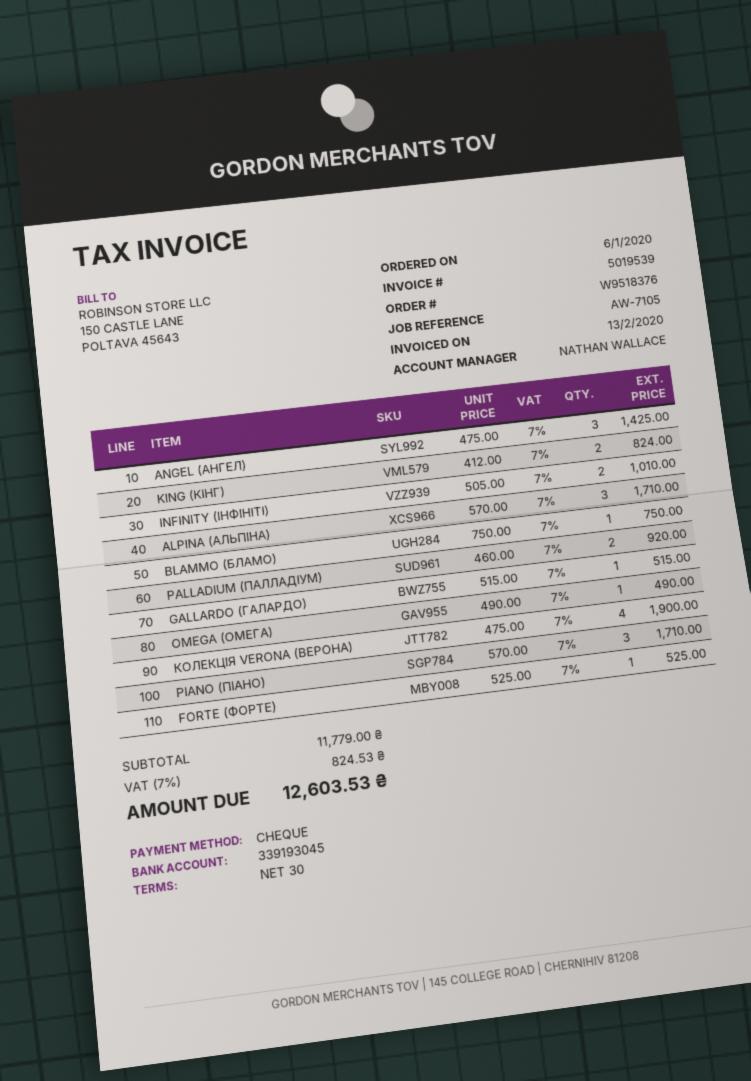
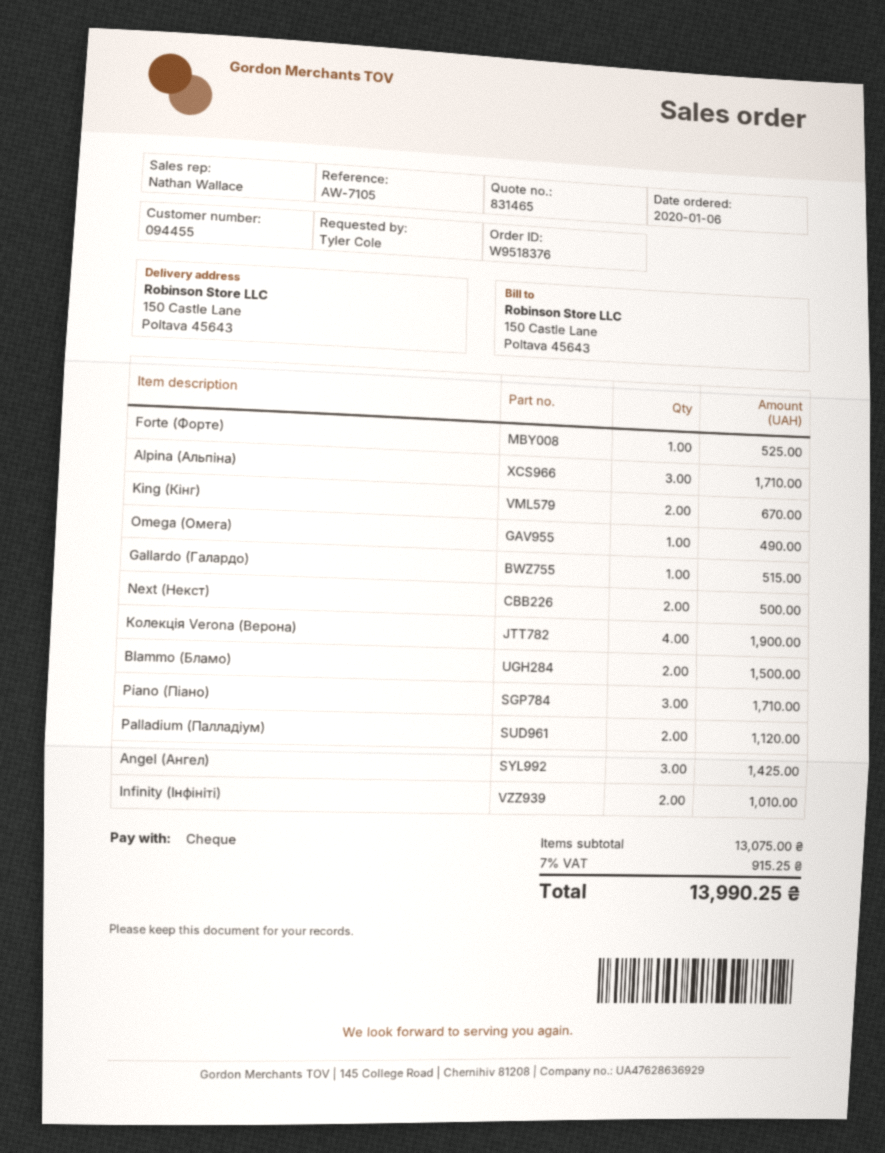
KING (КІНГ): 2 for 824.00 -> 2 for 670.00
BLAMMO (БЛАМО): 1 for 750.00 -> 2 for 1500.00
PALLADIUM (ПАЛЛАДІУМ): 2 for 920.00 -> 2 for 1120.00
Next (Некст): none -> 2 for 500.00
subtotal: 11779.00 -> 13075.00
tax: 7% = 824.53 -> 7% = 915.25
total: 12603.53 -> 13990.25

